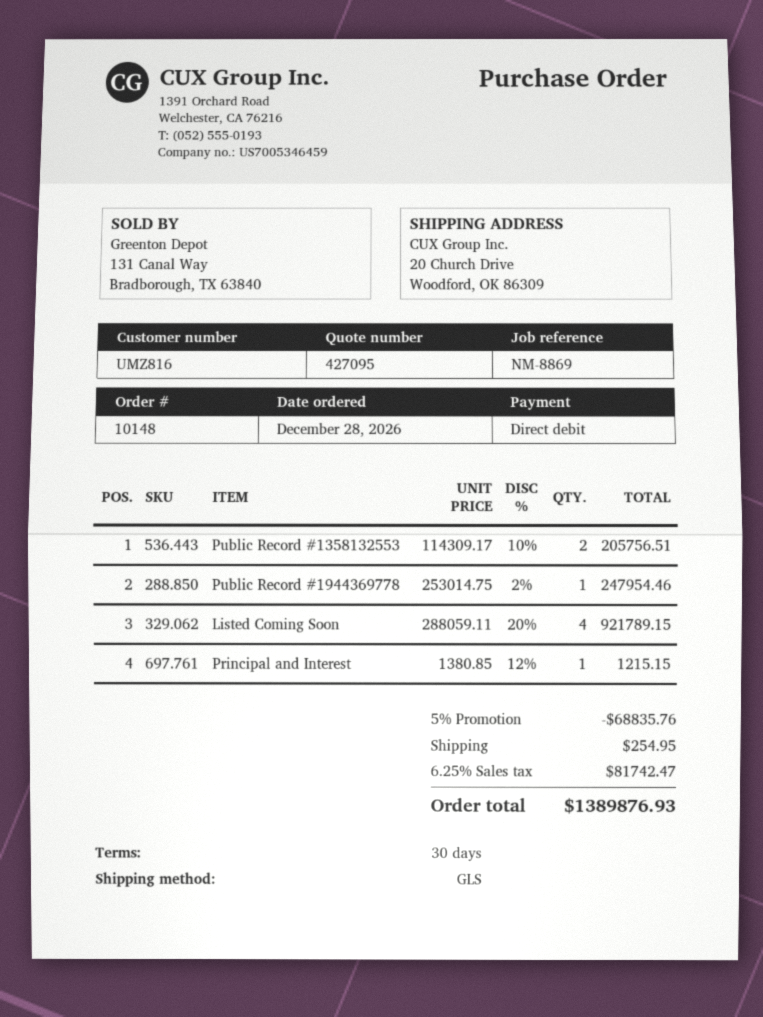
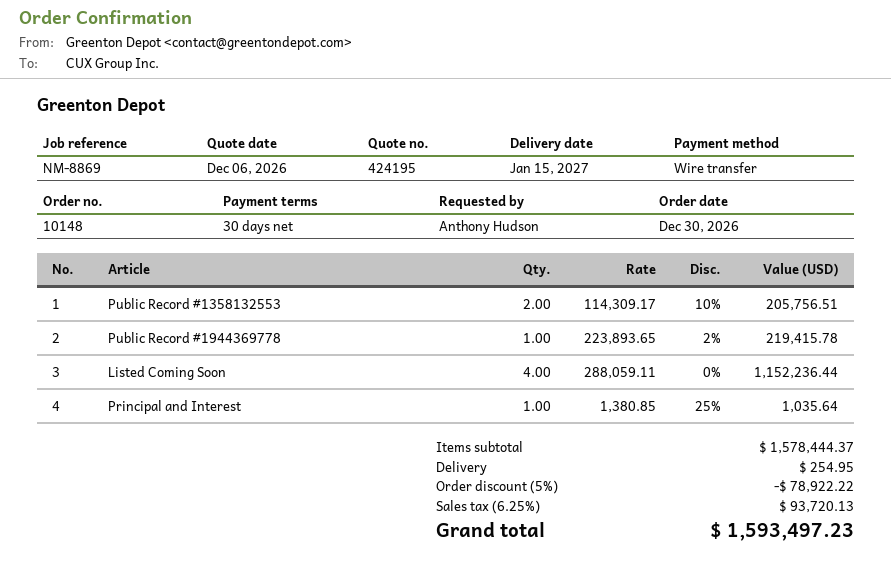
quote number: 427095 -> 424195
order date: 2026-12-28 -> 2026-12-30
payment method: direct debit -> bank transfer
Public Record #1944369778: 1 x 253014.75 - 2% = 247954.46 -> 1 x 223893.65 - 2% = 219415.78
Listed Coming Soon: 4 x 288059.11 - 20% = 921789.15 -> 4 x 288059.11 = 1152236.44
Principal and Interest: 1 x 1380.85 - 12% = 1215.15 -> 1 x 1380.85 - 25% = 1035.64
discount: 5% = 68835.76 -> 5% = 78922.22
tax: 6.25% = 81742.47 -> 6.25% = 93720.13
total: 1389876.93 -> 1593497.23

